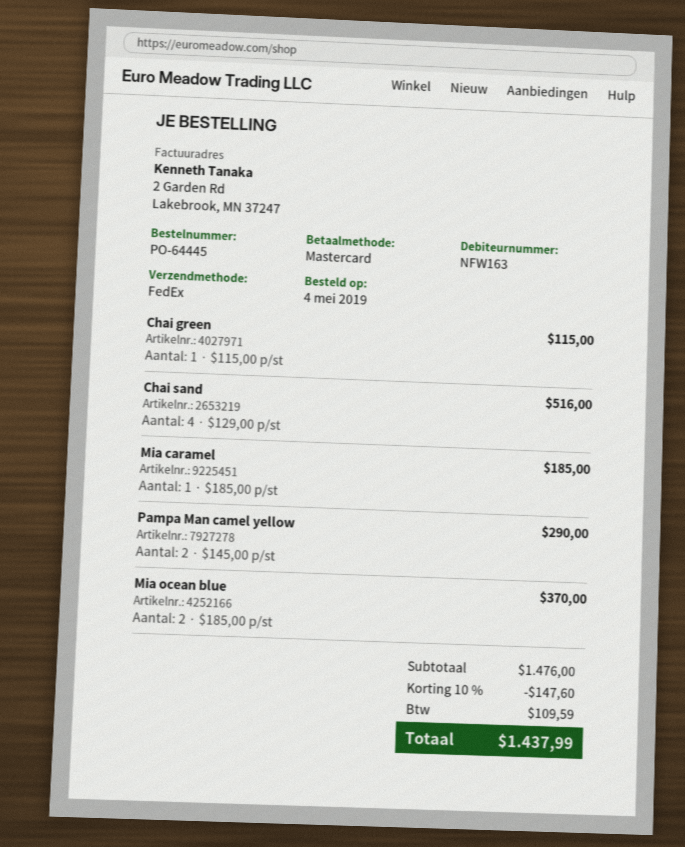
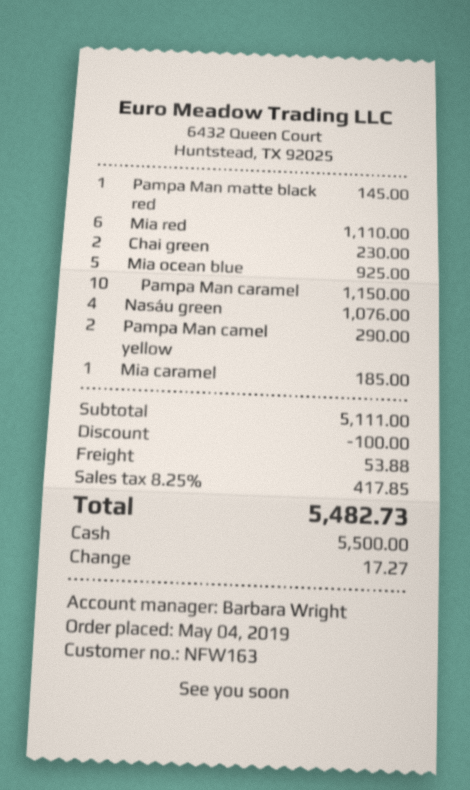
payment method: Mastercard -> cash
Chai green: 1 for 115.00 -> 2 for 230.00
Chai sand: 4 for 516.00 -> none
Mia ocean blue: 2 for 370.00 -> 5 for 925.00
Pampa Man matte black red: none -> 1 for 145.00
Mia red: none -> 6 for 1110.00
Pampa Man caramel: none -> 10 for 1150.00
Nasáu green: none -> 4 for 1076.00
subtotal: 1476.00 -> 5111.00
discount: 147.60 -> 100.00
shipping: none -> 53.88
tax: 109.59 -> 417.85
total: 1437.99 -> 5482.73

